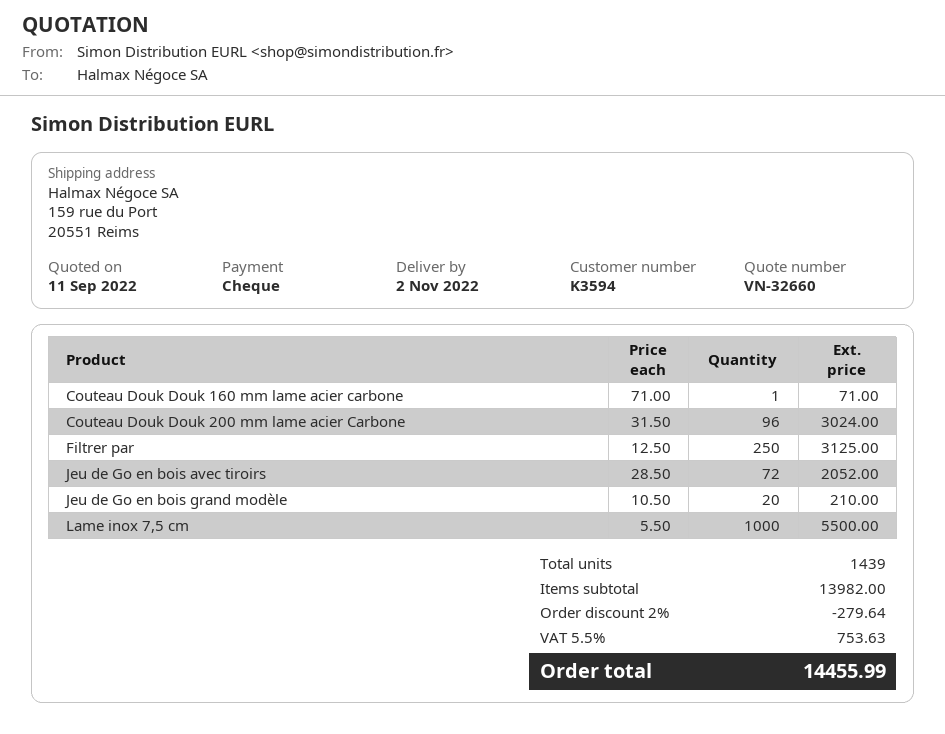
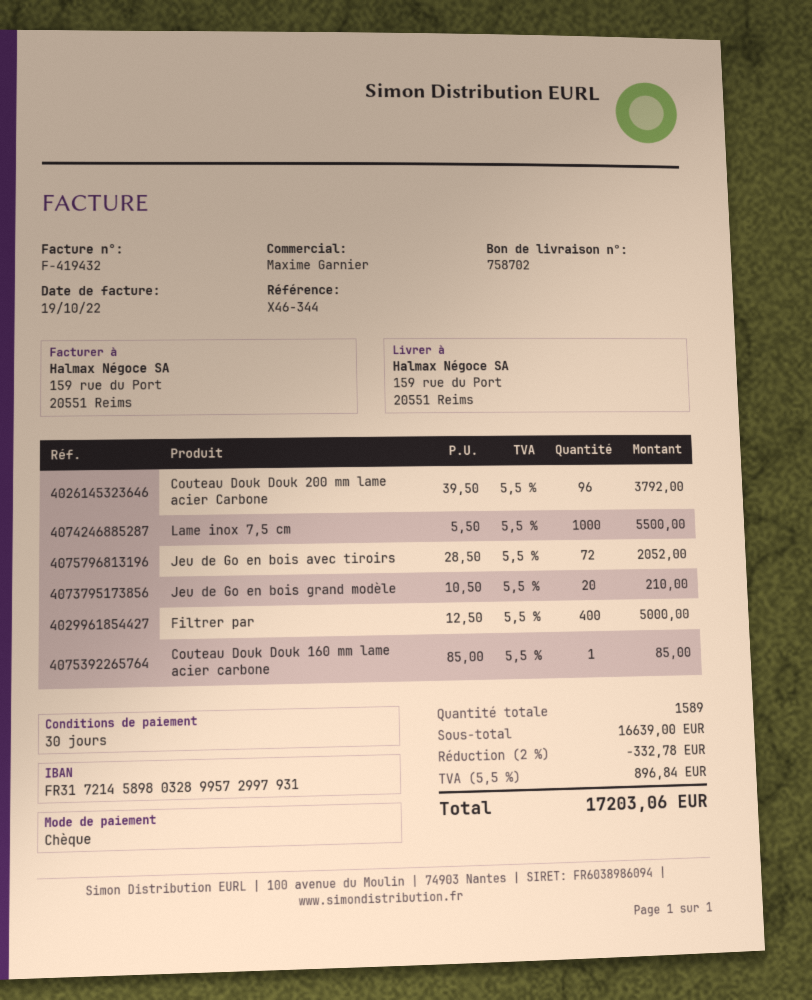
Couteau Douk Douk 160 mm lame acier carbone: 1 x 71.00 = 71.00 -> 1 x 85.00 = 85.00
Couteau Douk Douk 200 mm lame acier Carbone: 96 x 31.50 = 3024.00 -> 96 x 39.50 = 3792.00
Filtrer par: 250 x 12.50 = 3125.00 -> 400 x 12.50 = 5000.00
total quantity: 1439 -> 1589
subtotal: 13982.00 -> 16639.00
discount: 2% = 279.64 -> 2% = 332.78
tax: 5.5% = 753.63 -> 5.5% = 896.84
total: 14455.99 -> 17203.06

